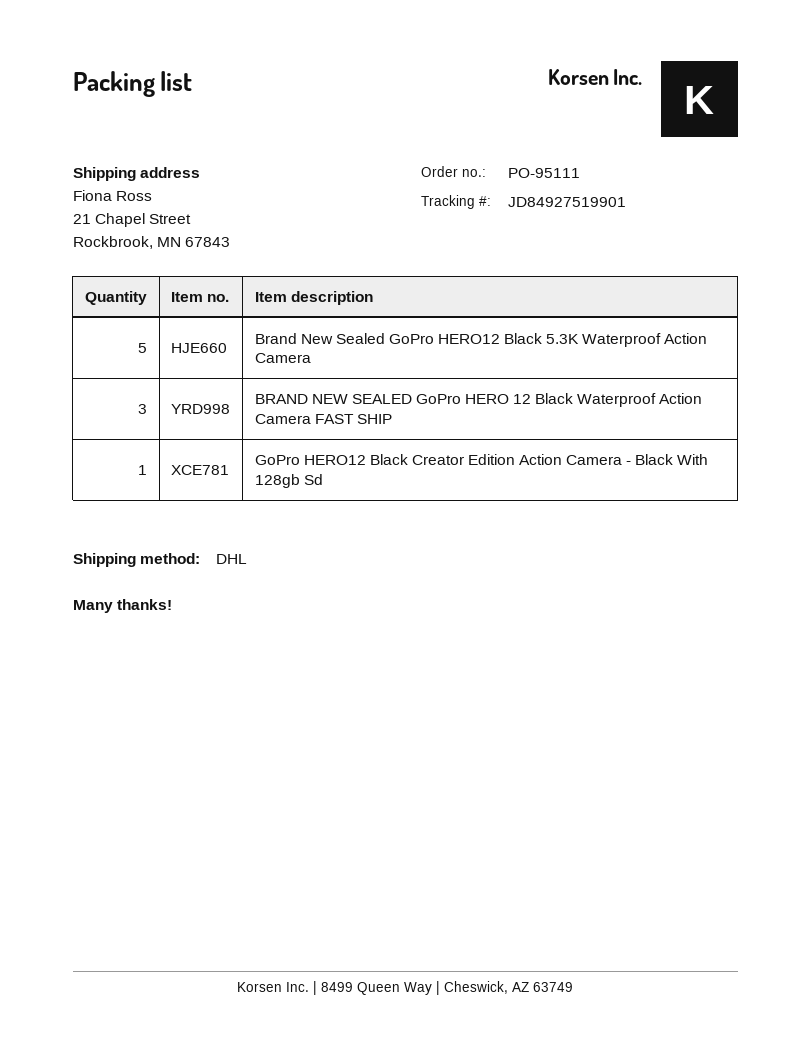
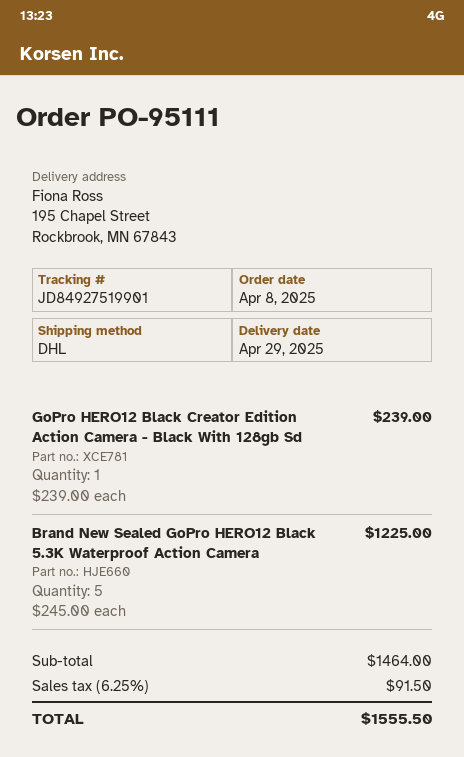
ship to: 21 Chapel Street, Rockbrook, MN 67843 -> 195 Chapel Street, Rockbrook, MN 67843
BRAND NEW SEALED GoPro HERO 12 Black Waterproof Action Camera FAST SHIP: 3 -> none

